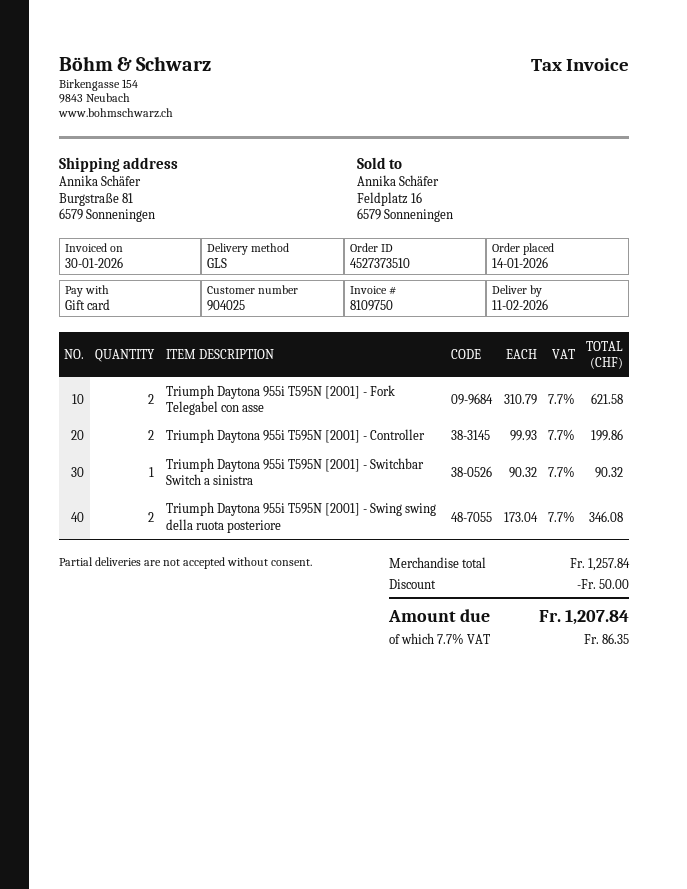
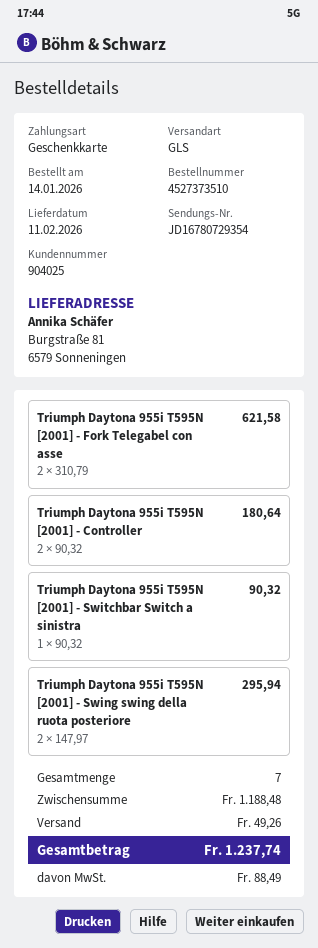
Triumph Daytona 955i T595N [2001] - Controller: 2 x 99.93 = 199.86 -> 2 x 90.32 = 180.64
Triumph Daytona 955i T595N [2001] - Swing swing della ruota posteriore: 2 x 173.04 = 346.08 -> 2 x 147.97 = 295.94
subtotal: 1257.84 -> 1188.48
discount: 50.00 -> none
shipping: none -> 49.26
tax: 86.35 -> 88.49
total: 1207.84 -> 1237.74

